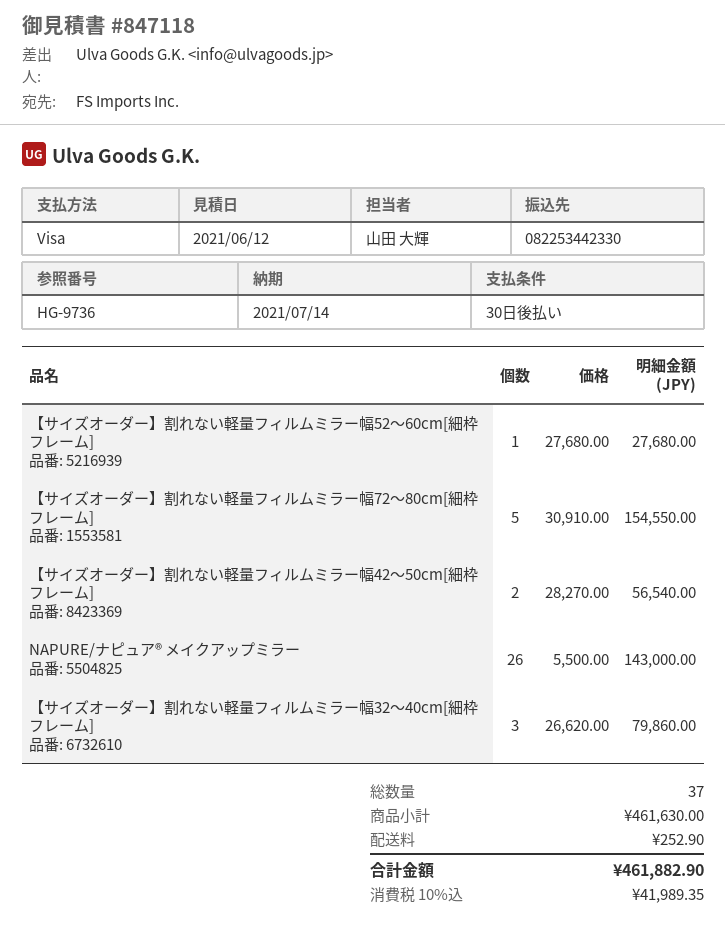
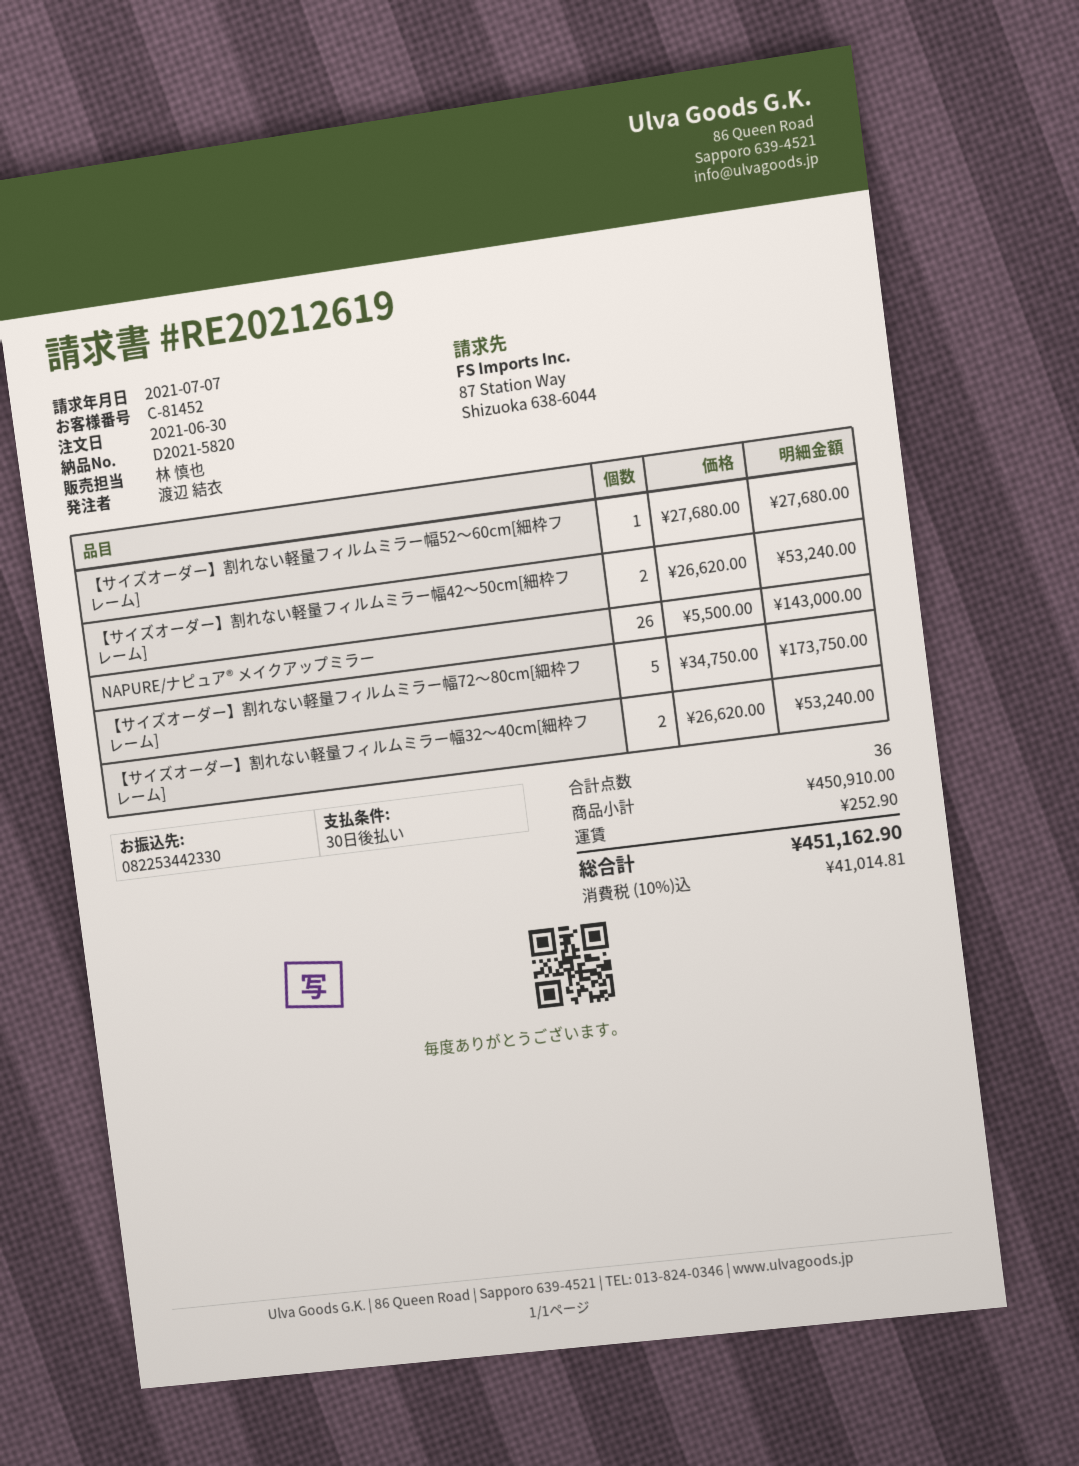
sales rep: 山田 大輝 -> 林 慎也
【サイズオーダー】割れない軽量フィルムミラー幅72〜80cm[細枠フレーム]: 5 x 30910.00 = 154550.00 -> 5 x 34750.00 = 173750.00
【サイズオーダー】割れない軽量フィルムミラー幅42〜50cm[細枠フレーム]: 2 x 28270.00 = 56540.00 -> 2 x 26620.00 = 53240.00
【サイズオーダー】割れない軽量フィルムミラー幅32〜40cm[細枠フレーム]: 3 x 26620.00 = 79860.00 -> 2 x 26620.00 = 53240.00
total quantity: 37 -> 36
subtotal: 461630.00 -> 450910.00
tax: 10% = 41989.35 -> 10% = 41014.81
total: 461882.90 -> 451162.90

